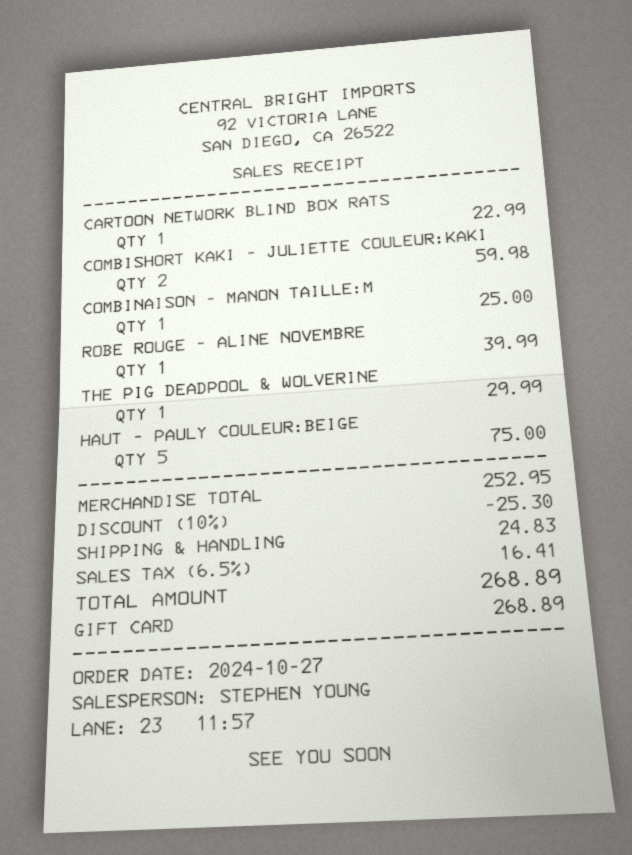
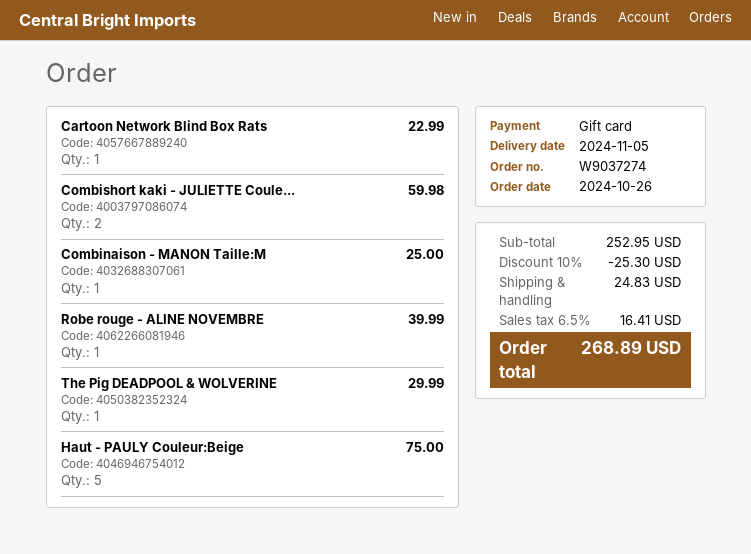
order date: 2024-10-27 -> 2024-10-26

